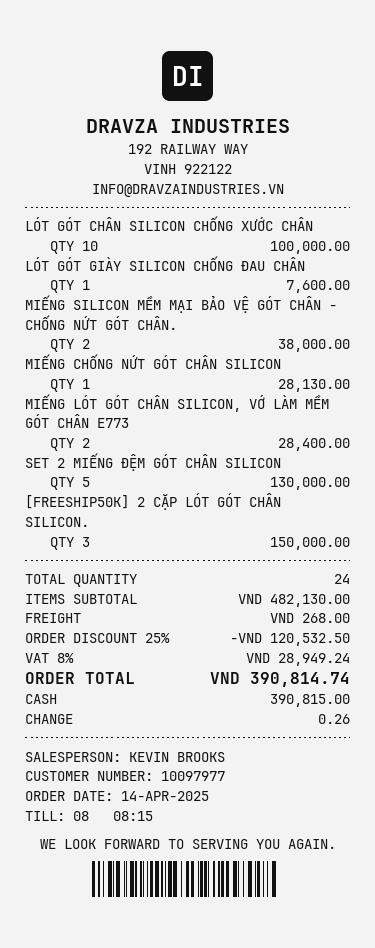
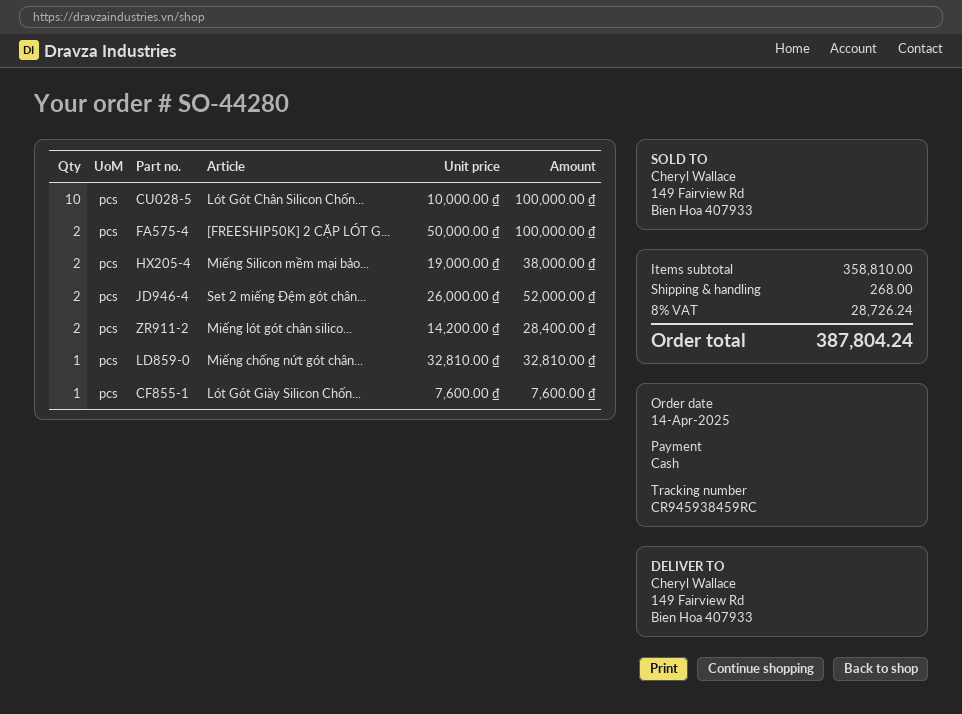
MIẾNG CHỐNG NỨT GÓT CHÂN SILICON: 1 for 28130.00 -> 1 for 32810.00
SET 2 MIẾNG ĐỆM GÓT CHÂN SILICON: 5 for 130000.00 -> 2 for 52000.00
[FREESHIP50K] 2 CẶP LÓT GÓT CHÂN SILICON.: 3 for 150000.00 -> 2 for 100000.00
subtotal: 482130.00 -> 358810.00
discount: 25% = 120532.50 -> none
tax: 8% = 28949.24 -> 8% = 28726.24
total: 390814.74 -> 387804.24

